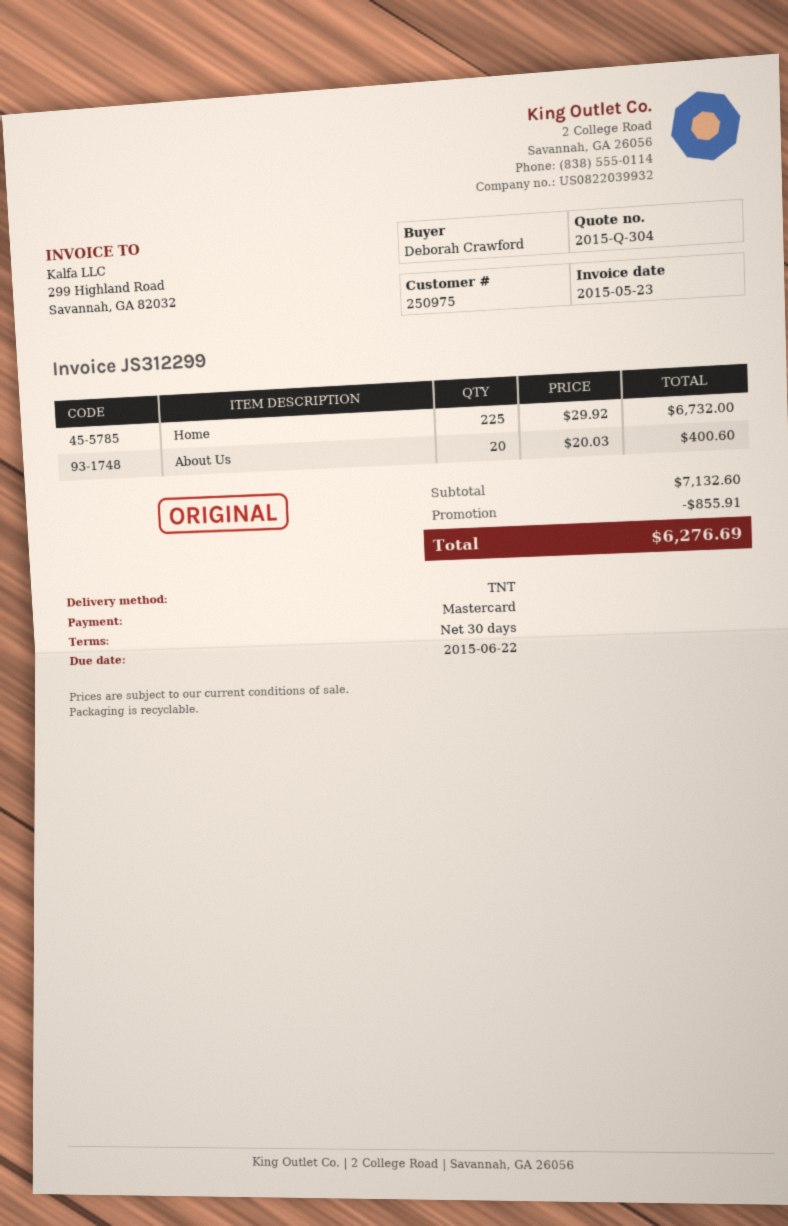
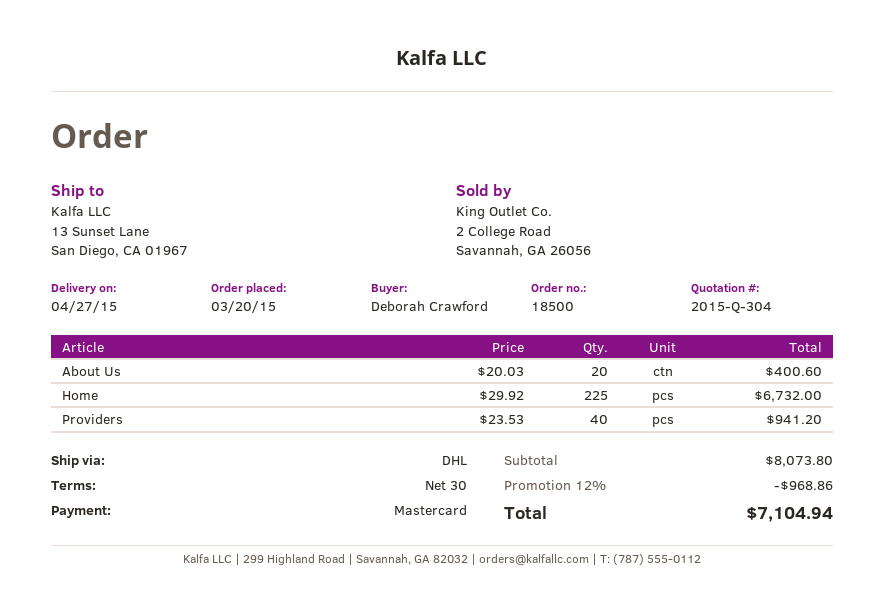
shipping method: TNT -> DHL
Providers: none -> 40 x 23.53 = 941.20
subtotal: 7132.60 -> 8073.80
discount: 855.91 -> 968.86
total: 6276.69 -> 7104.94

